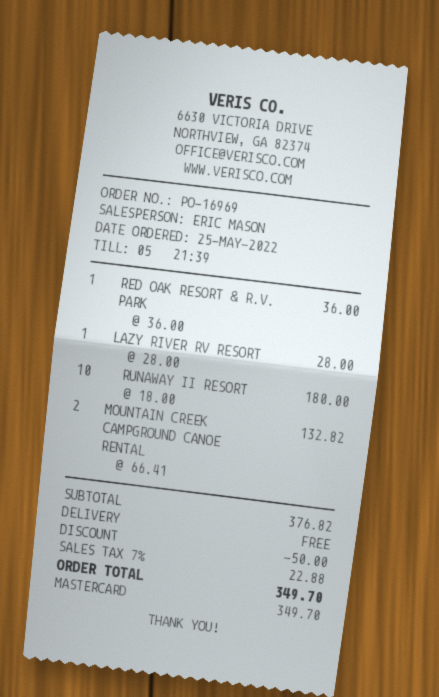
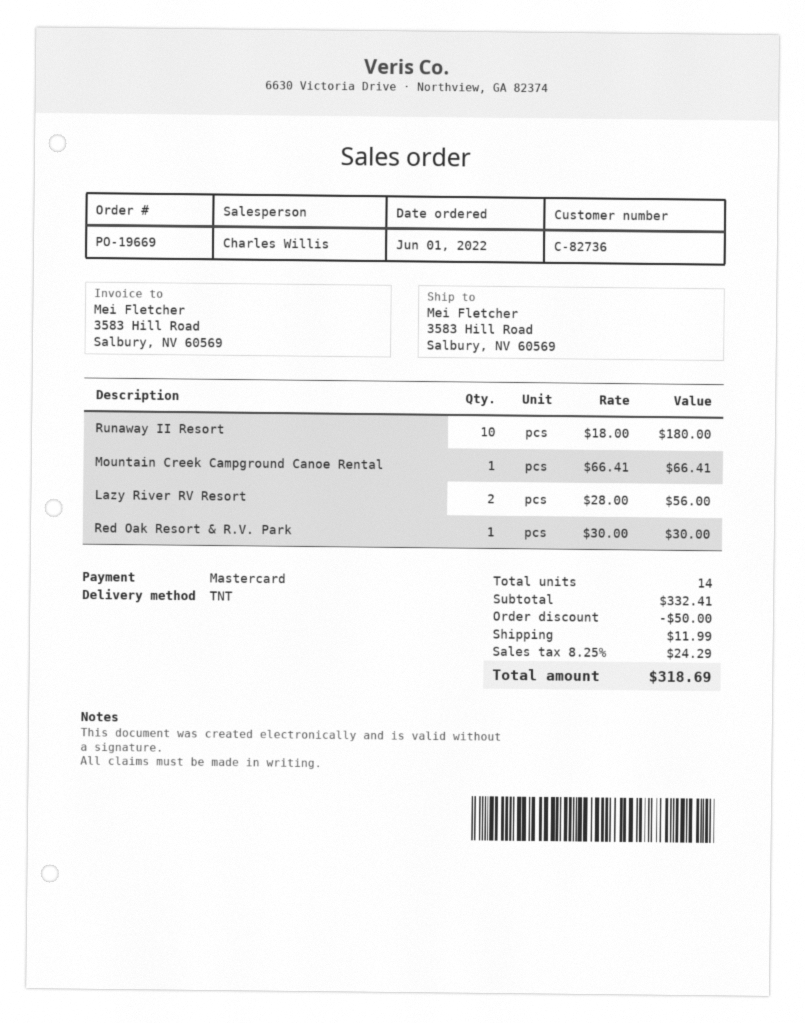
order number: PO-16969 -> PO-19669
order date: 2022-05-25 -> 2022-06-01
sales rep: ERIC MASON -> Charles Willis
RED OAK RESORT & R.V. PARK: 1 x 36.00 = 36.00 -> 1 x 30.00 = 30.00
LAZY RIVER RV RESORT: 1 x 28.00 = 28.00 -> 2 x 28.00 = 56.00
MOUNTAIN CREEK CAMPGROUND CANOE RENTAL: 2 x 66.41 = 132.82 -> 1 x 66.41 = 66.41
subtotal: 376.82 -> 332.41
shipping: 0.00 -> 11.99
tax: 7% = 22.88 -> 8.25% = 24.29
total: 349.70 -> 318.69

